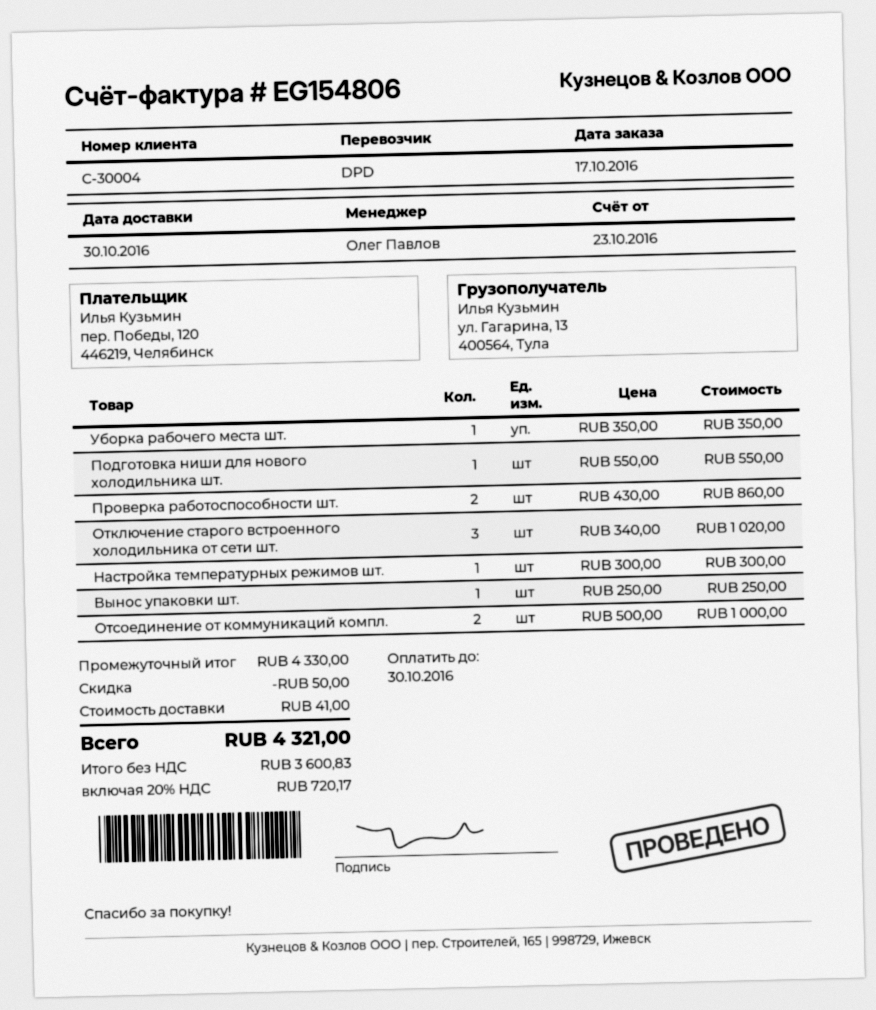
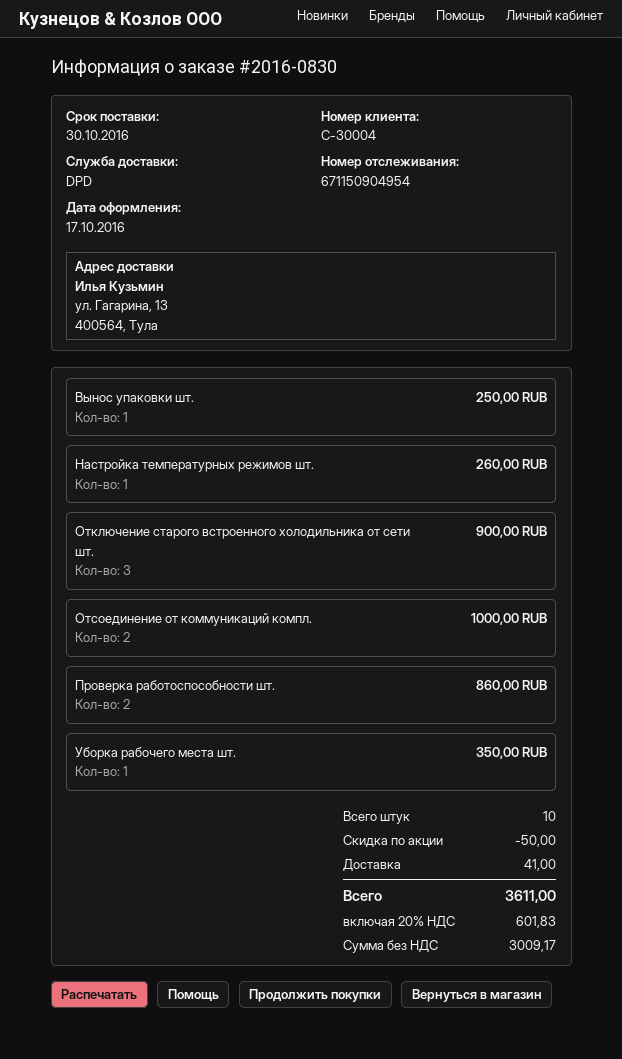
Подготовка ниши для нового холодильника шт.: 1 for 550.00 -> none
Отключение старого встроенного холодильника от сети шт.: 3 for 1020.00 -> 3 for 900.00
Настройка температурных режимов шт.: 1 for 300.00 -> 1 for 260.00
net: 3600.83 -> 3009.17
tax: 20% = 720.17 -> 20% = 601.83
total: 4321.00 -> 3611.00

